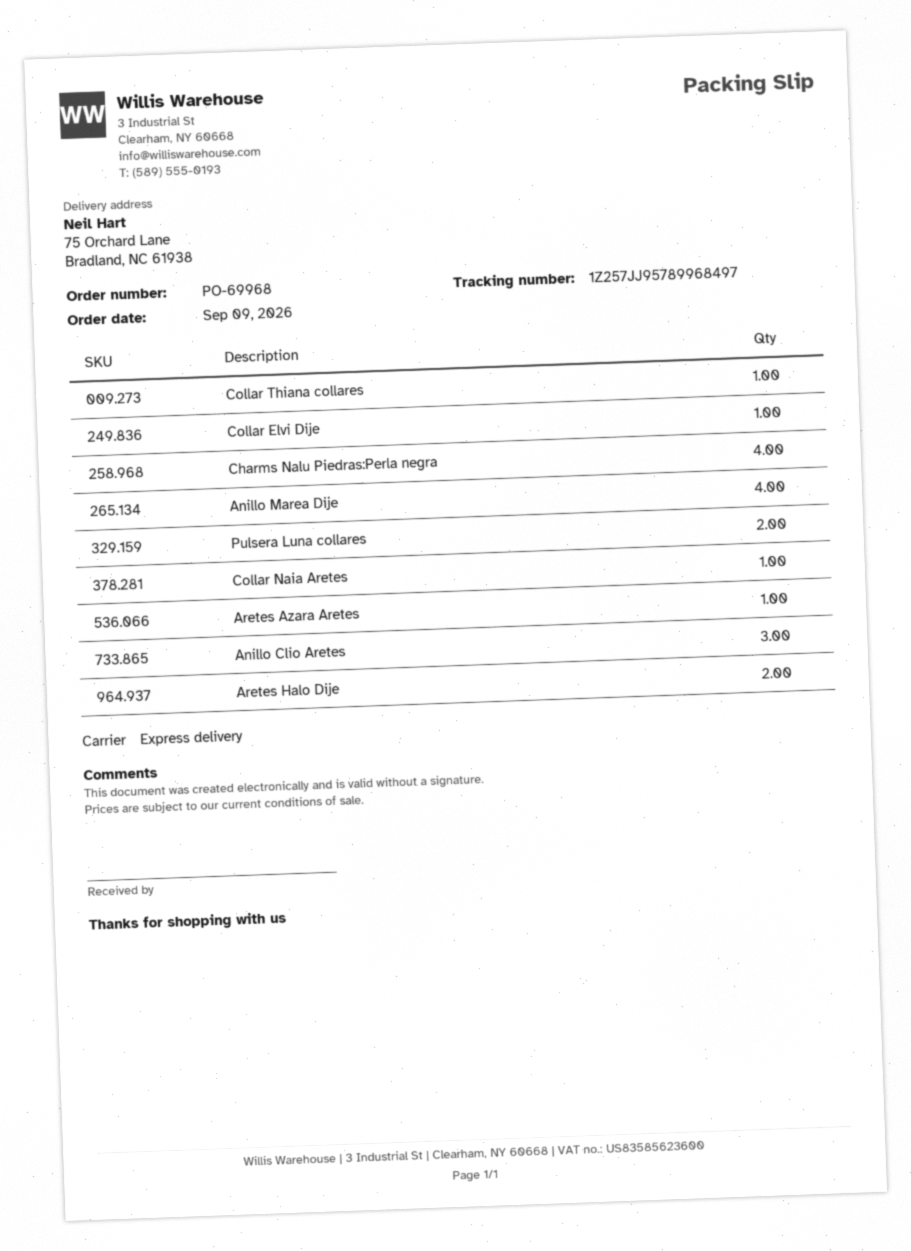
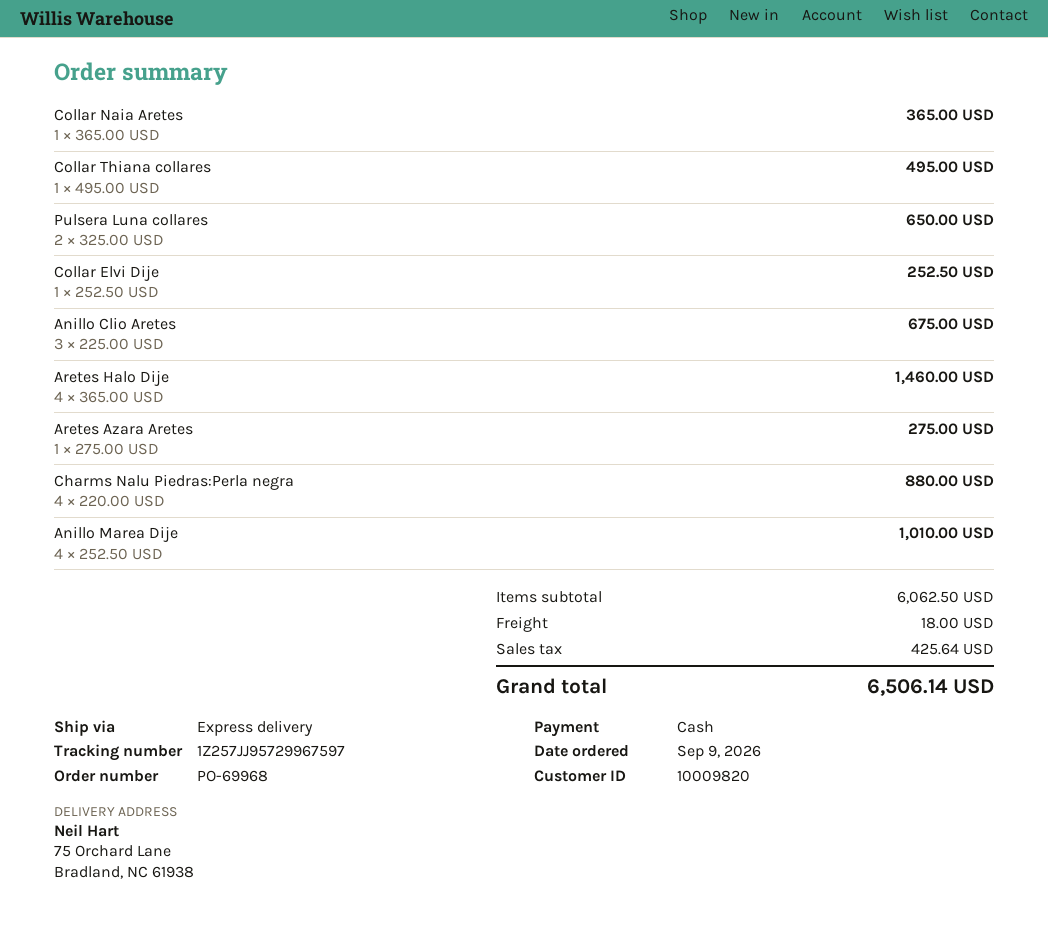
tracking number: 1Z257JJ95789968497 -> 1Z257JJ95729967597
Aretes Halo Dije: 2 -> 4

